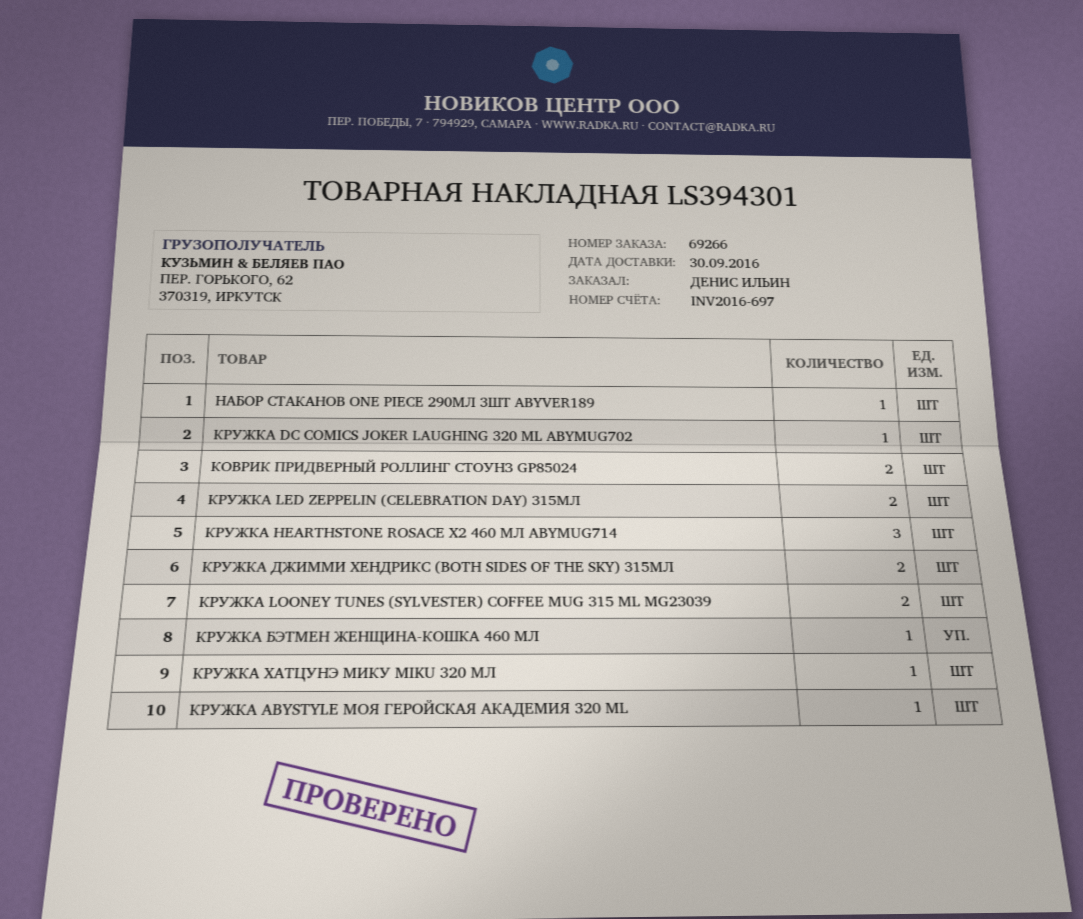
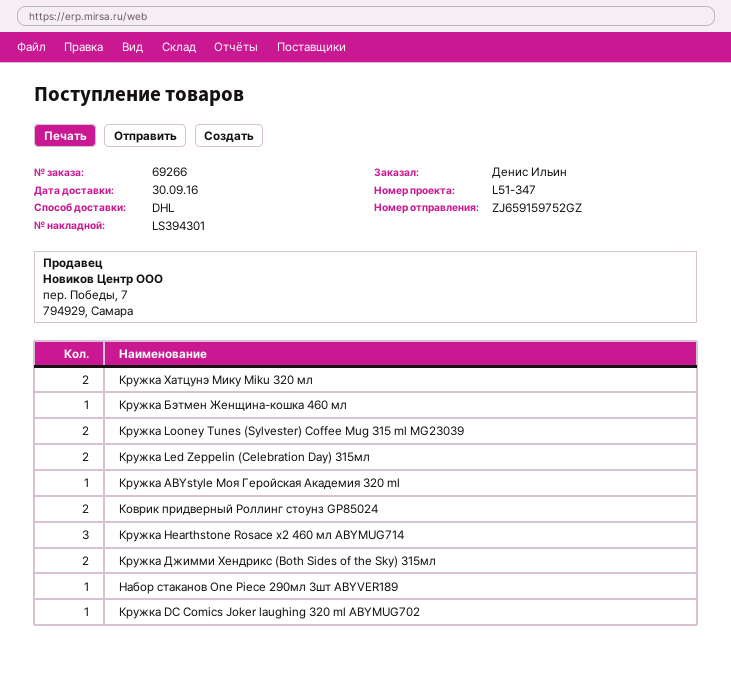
КРУЖКА ХАТЦУНЭ МИКУ MIKU 320 МЛ: 1 -> 2

